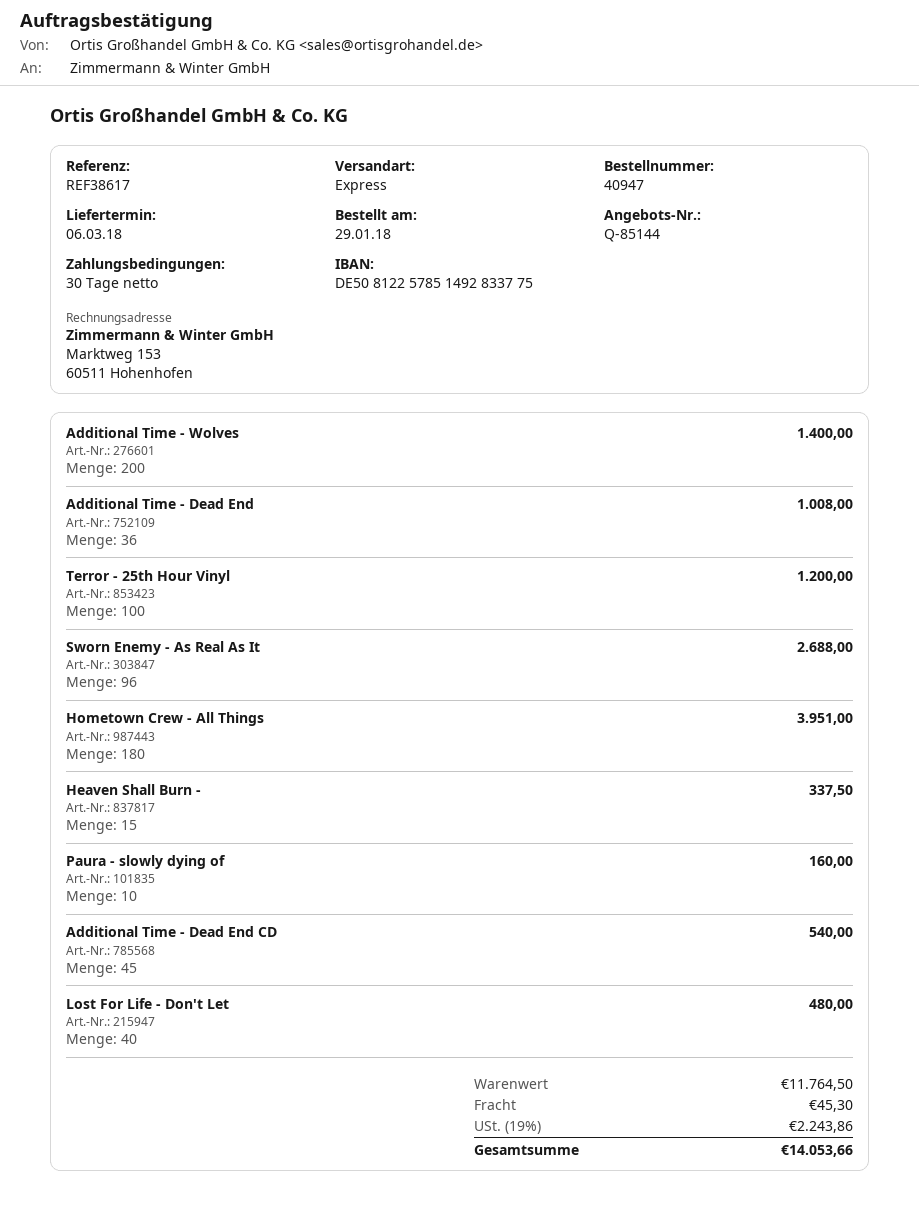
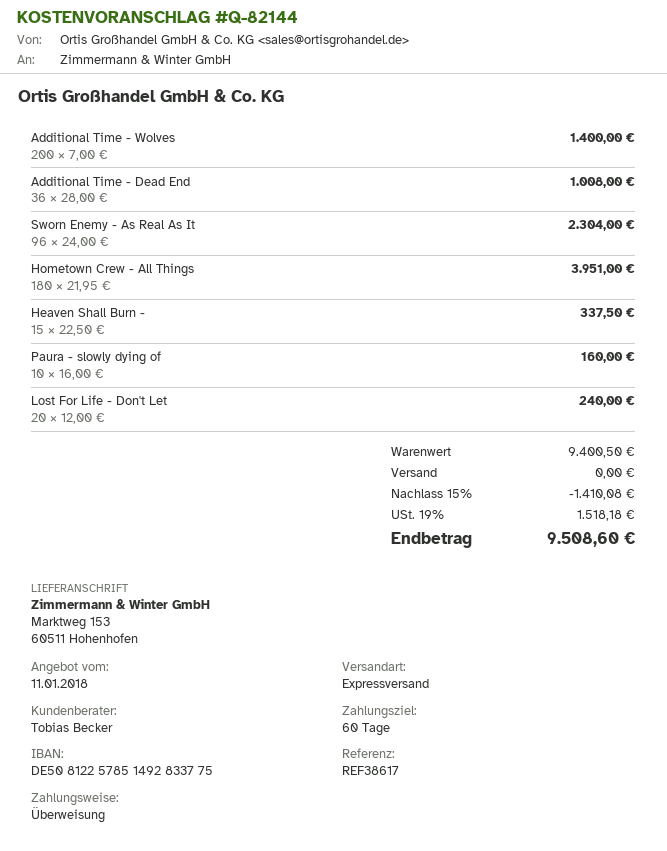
quote number: Q-85144 -> Q-82144
payment terms: 30 days -> 60 days
Terror - 25th Hour Vinyl: 100 for 1200.00 -> none
Sworn Enemy - As Real As It: 96 for 2688.00 -> 96 for 2304.00
Additional Time - Dead End CD: 45 for 540.00 -> none
Lost For Life - Don't Let: 40 for 480.00 -> 20 for 240.00
subtotal: 11764.50 -> 9400.50
discount: none -> 15% = 1410.08
shipping: 45.30 -> 0.00
tax: 19% = 2243.86 -> 19% = 1518.18
total: 14053.66 -> 9508.60

